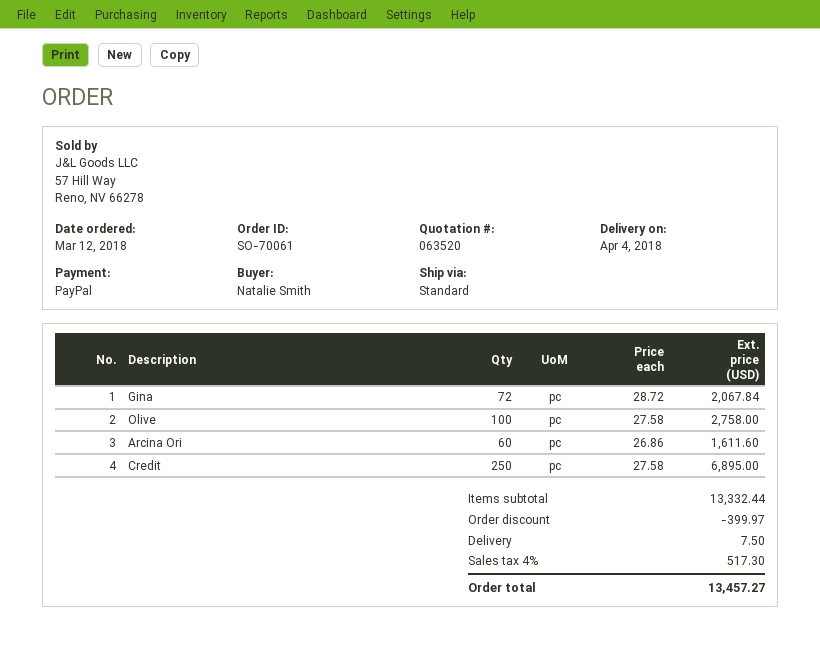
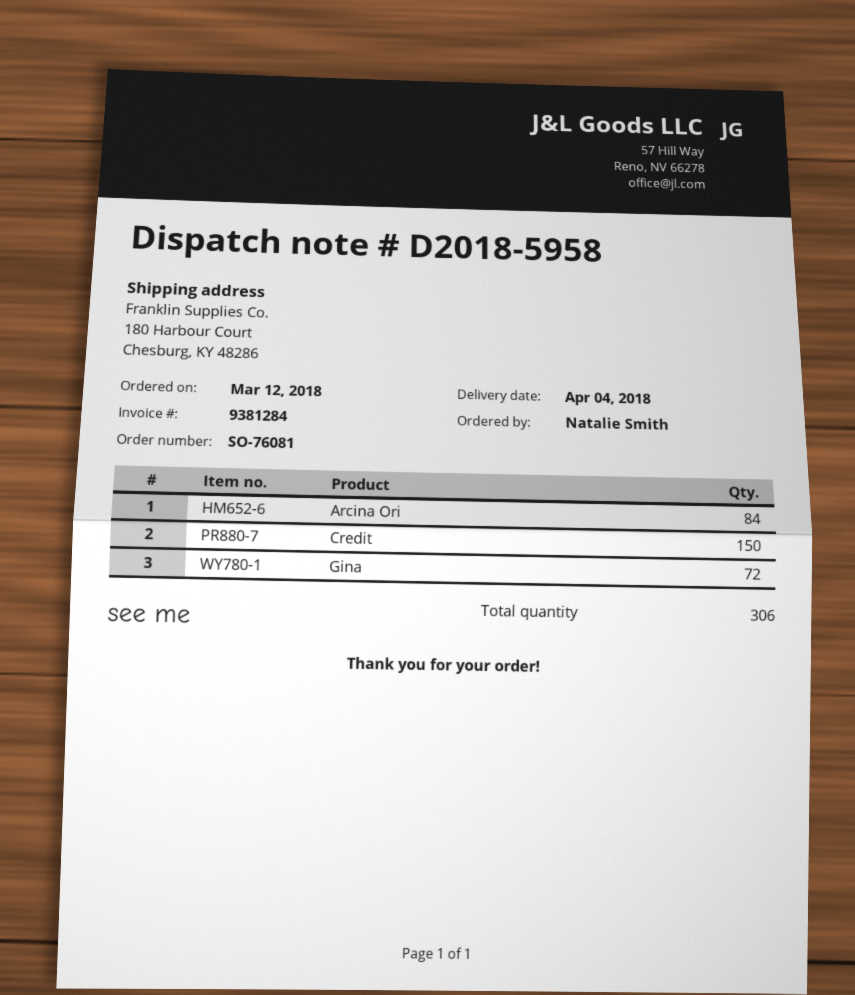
order number: SO-70061 -> SO-76081
Olive: 100 -> none
Arcina Ori: 60 -> 84
Credit: 250 -> 150

